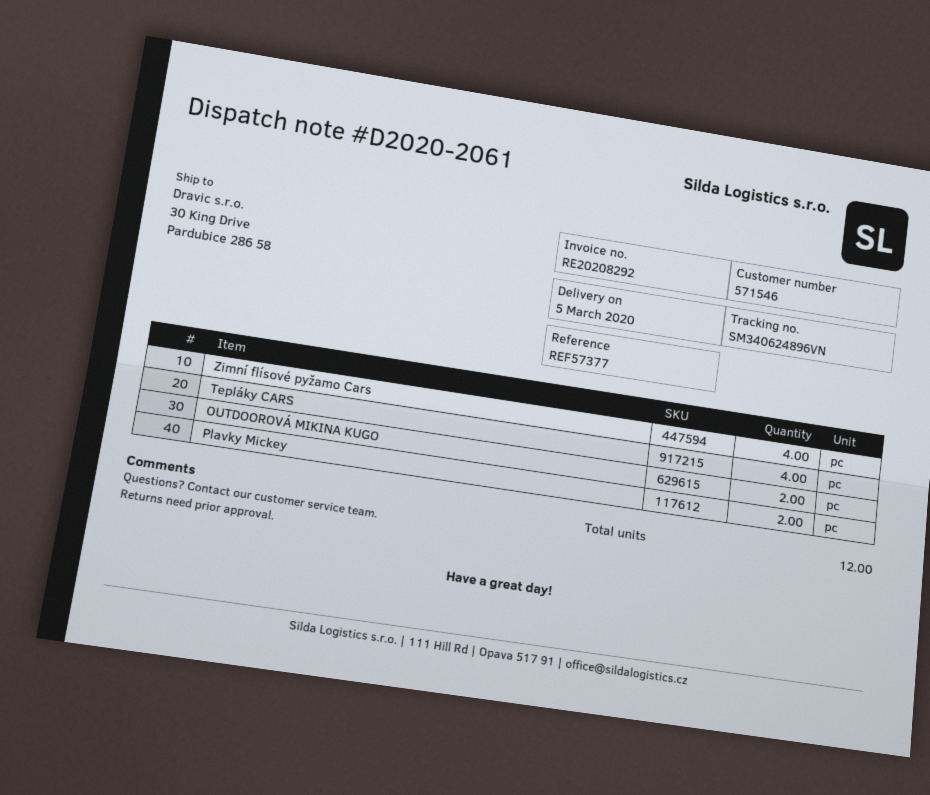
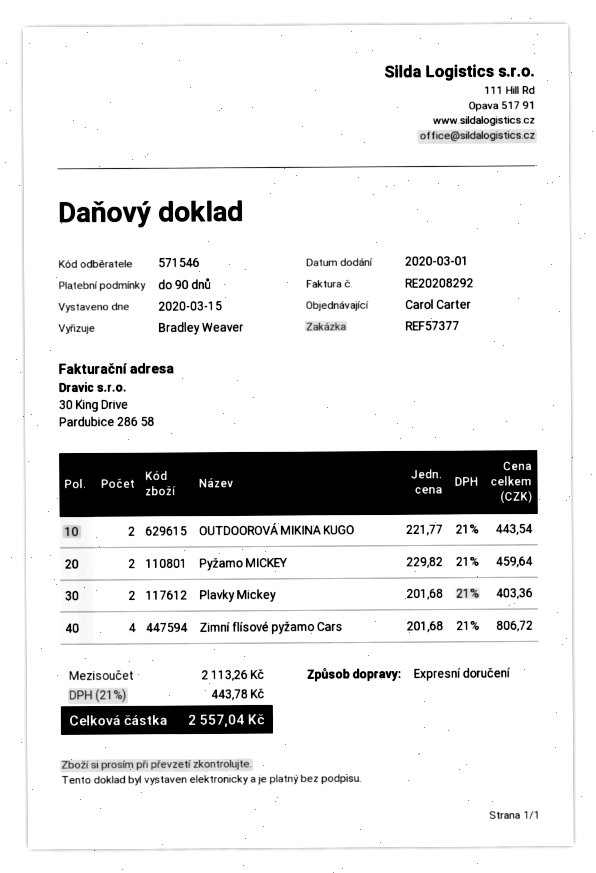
delivery date: 2020-03-05 -> 2020-03-01
Tepláky CARS: 4 -> none
Pyžamo MICKEY: none -> 2

